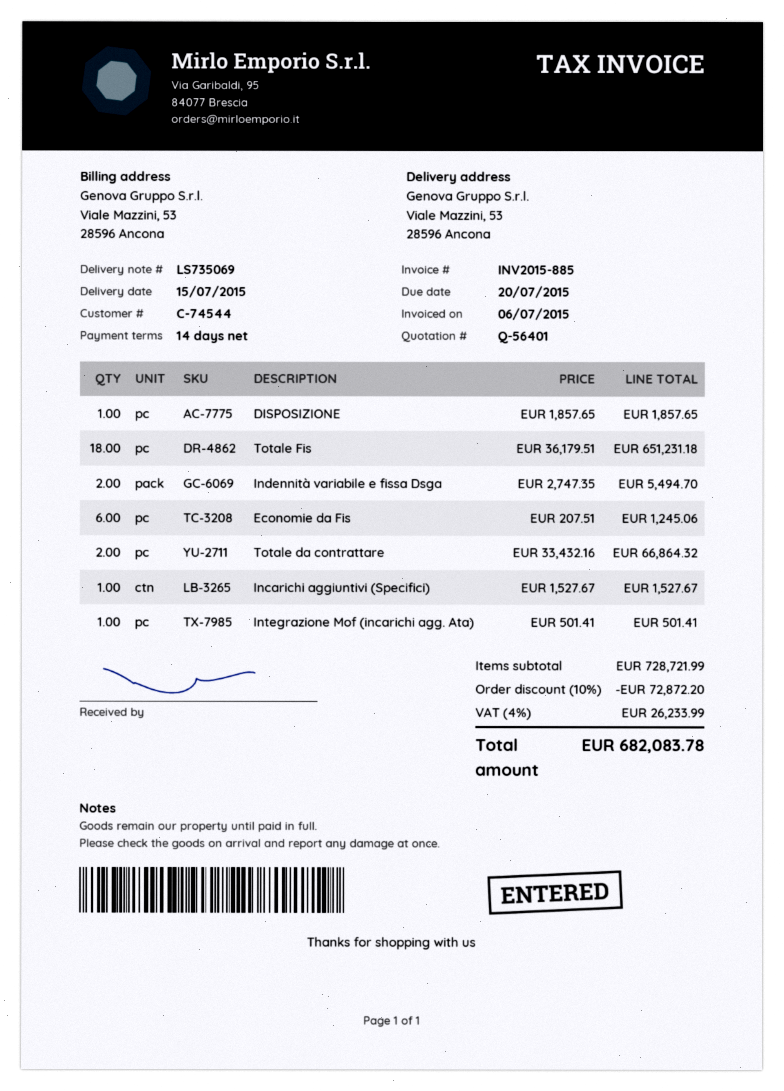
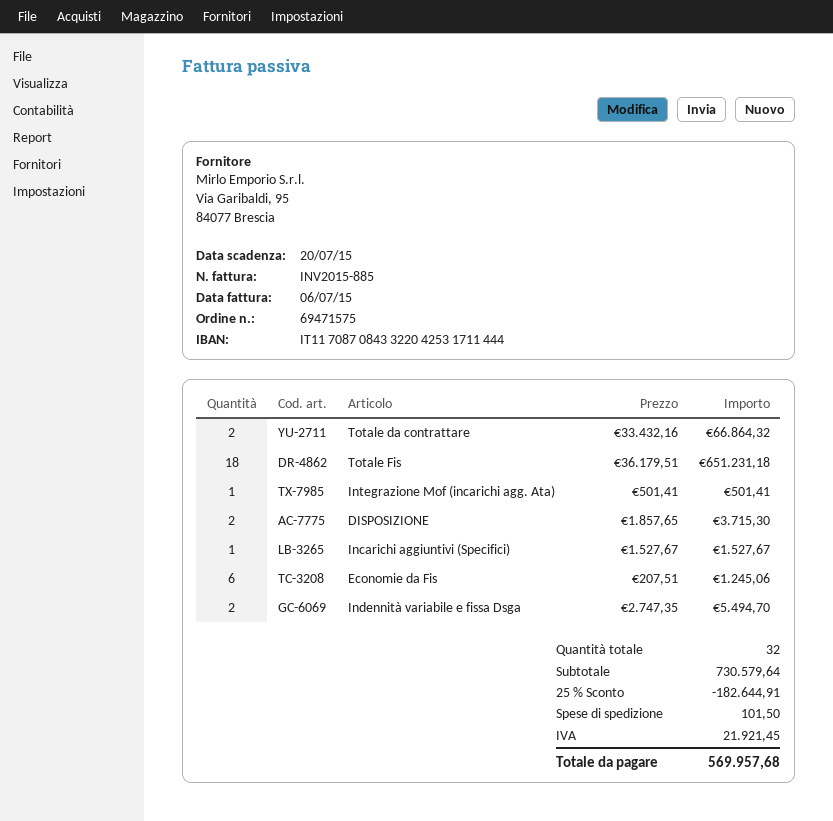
DISPOSIZIONE: 1 x 1857.65 = 1857.65 -> 2 x 1857.65 = 3715.30
subtotal: 728721.99 -> 730579.64
discount: 10% = 72872.20 -> 25% = 182644.91
shipping: none -> 101.50
tax: 26233.99 -> 21921.45
total: 682083.78 -> 569957.68

